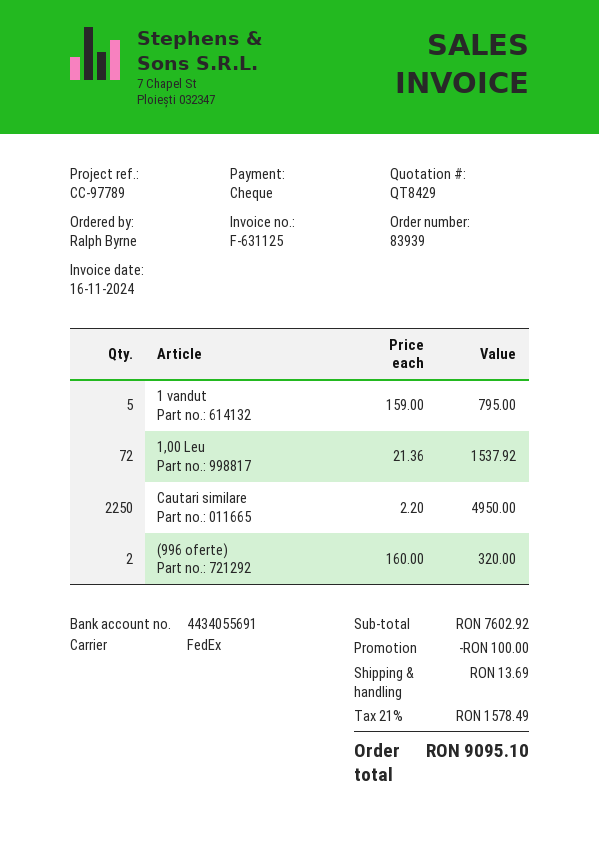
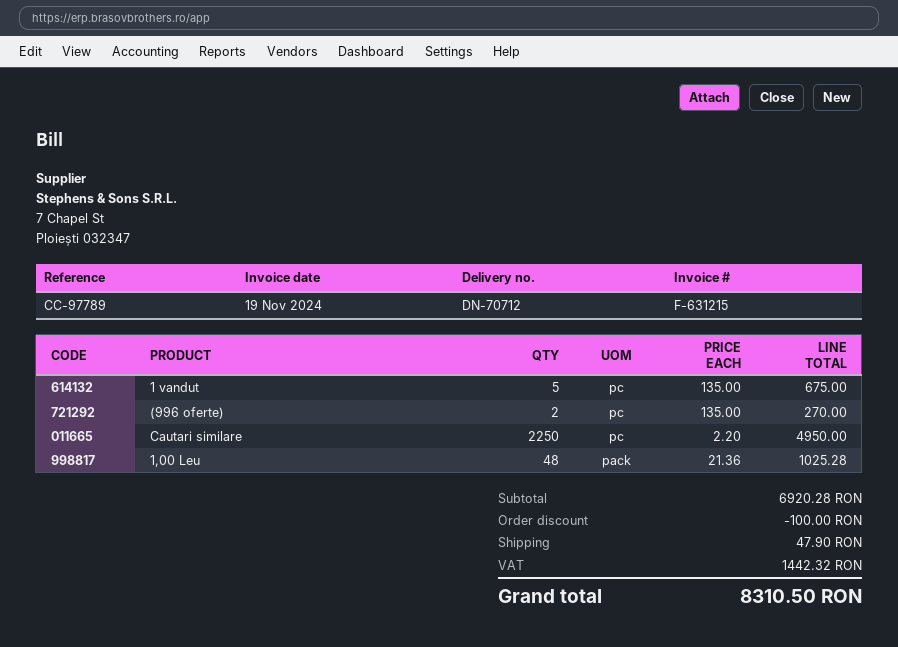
invoice number: F-631125 -> F-631215
invoice date: 2024-11-16 -> 2024-11-19
1 vandut: 5 x 159.00 = 795.00 -> 5 x 135.00 = 675.00
1,00 Leu: 72 x 21.36 = 1537.92 -> 48 x 21.36 = 1025.28
(996 oferte): 2 x 160.00 = 320.00 -> 2 x 135.00 = 270.00
subtotal: 7602.92 -> 6920.28
shipping: 13.69 -> 47.90
tax: 1578.49 -> 1442.32
total: 9095.10 -> 8310.50

